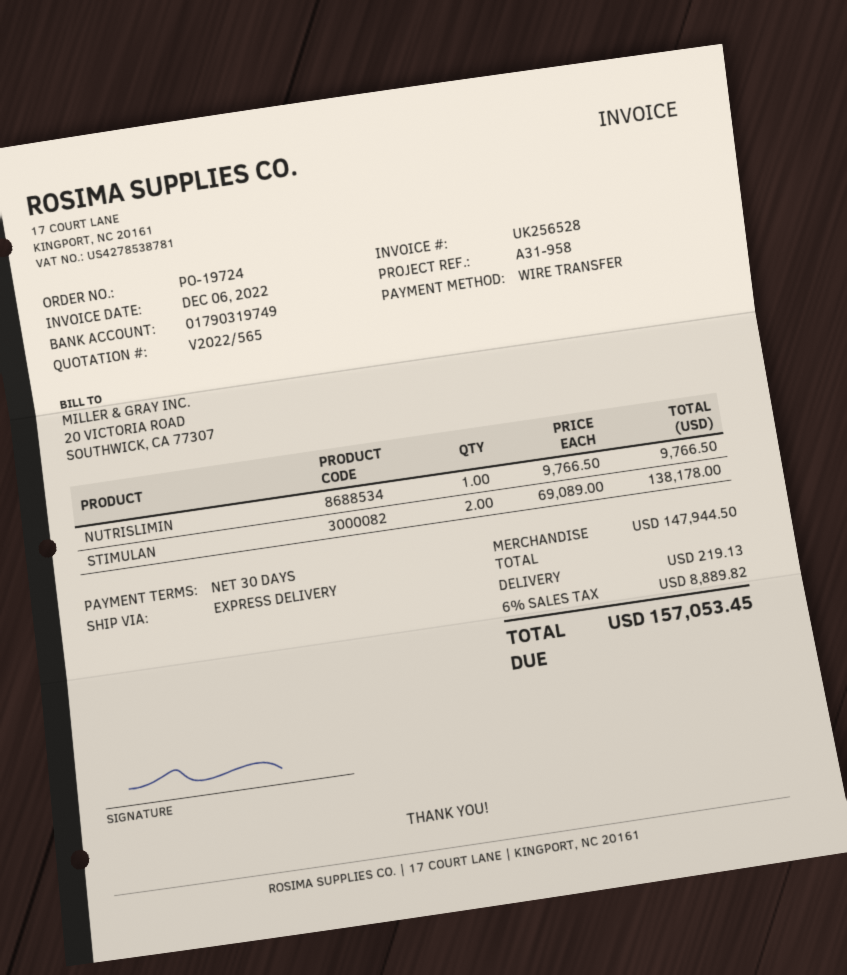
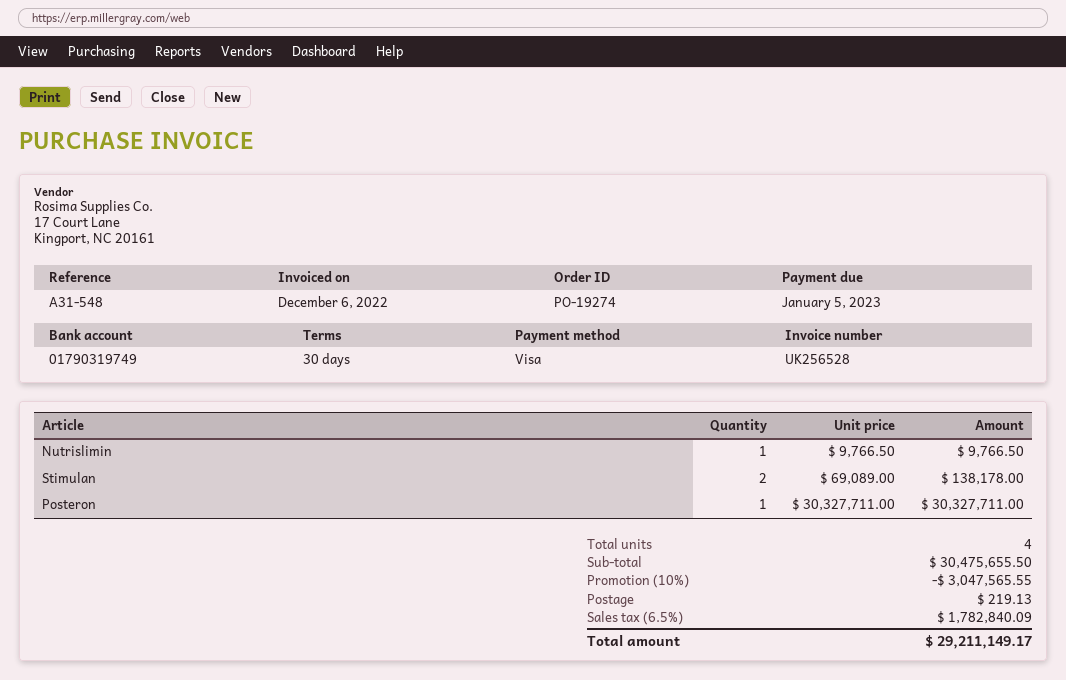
order number: PO-19724 -> PO-19274
reference: A31-958 -> A31-548
payment method: bank transfer -> Visa
Posteron: none -> 1 x 30327711.00 = 30327711.00
subtotal: 147944.50 -> 30475655.50
discount: none -> 10% = 3047565.55
tax: 6% = 8889.82 -> 6.5% = 1782840.09
total: 157053.45 -> 29211149.17

